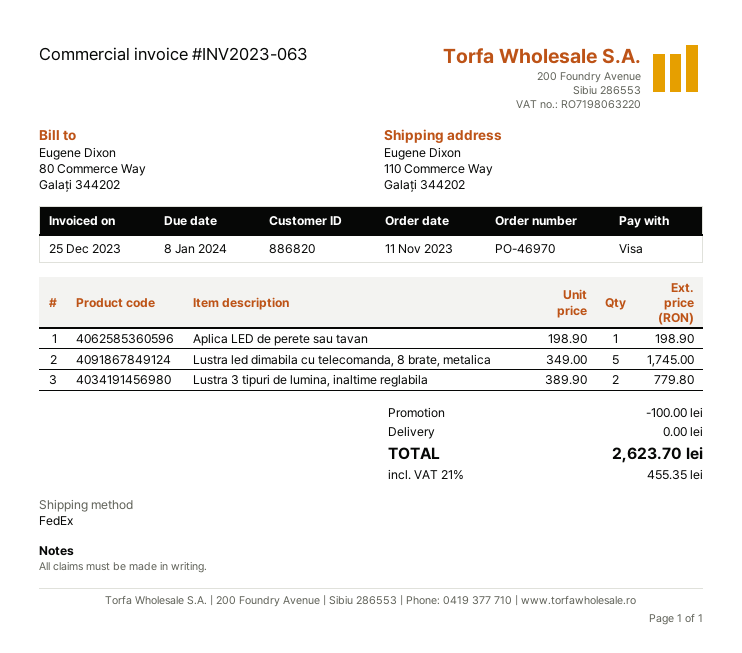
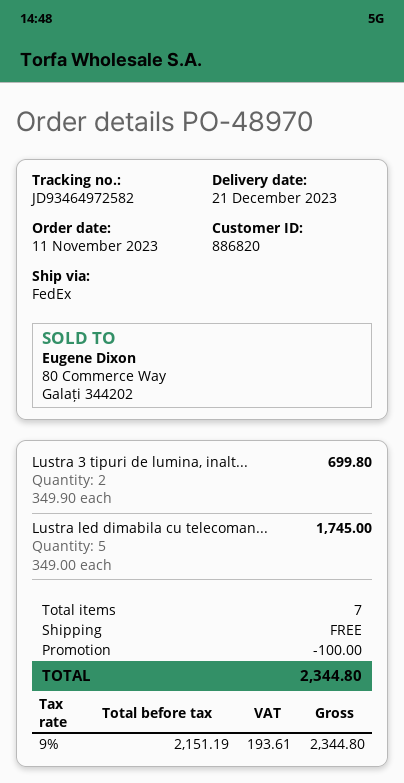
order number: PO-46970 -> PO-48970
Aplica LED de perete sau tavan: 1 x 198.90 = 198.90 -> none
Lustra 3 tipuri de lumina, inaltime reglabila: 2 x 389.90 = 779.80 -> 2 x 349.90 = 699.80
tax: 21% = 455.35 -> 9% = 193.61
total: 2623.70 -> 2344.80

